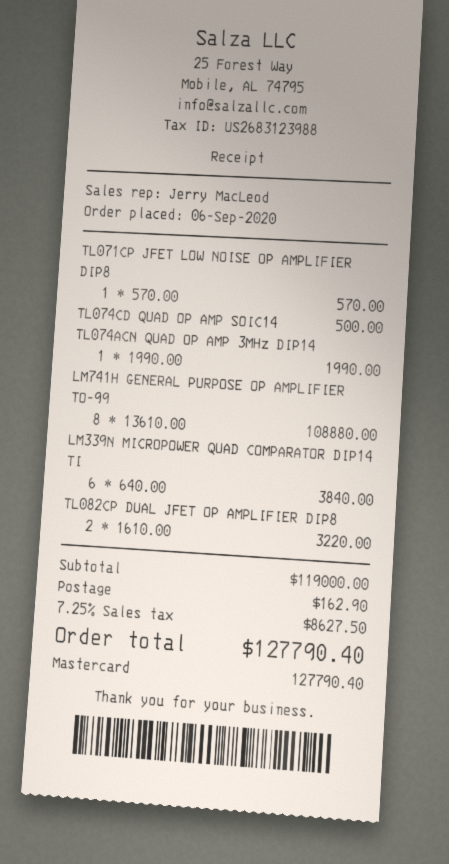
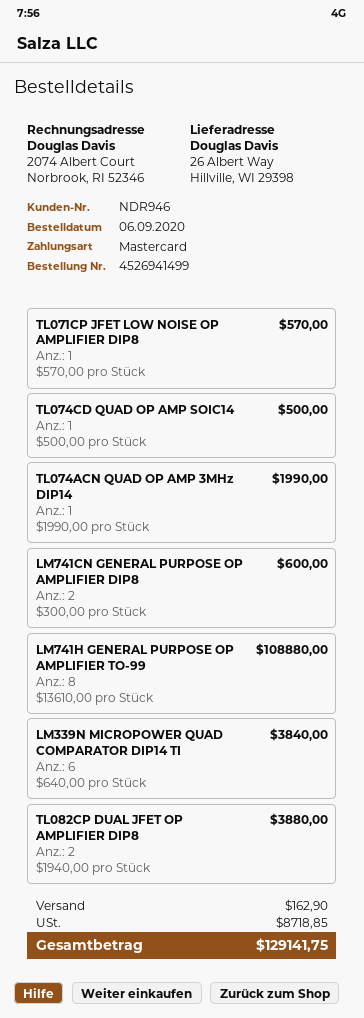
TL082CP DUAL JFET OP AMPLIFIER DIP8: 2 x 1610.00 = 3220.00 -> 2 x 1940.00 = 3880.00
LM741CN GENERAL PURPOSE OP AMPLIFIER DIP8: none -> 2 x 300.00 = 600.00
tax: 8627.50 -> 8718.85
total: 127790.40 -> 129141.75

